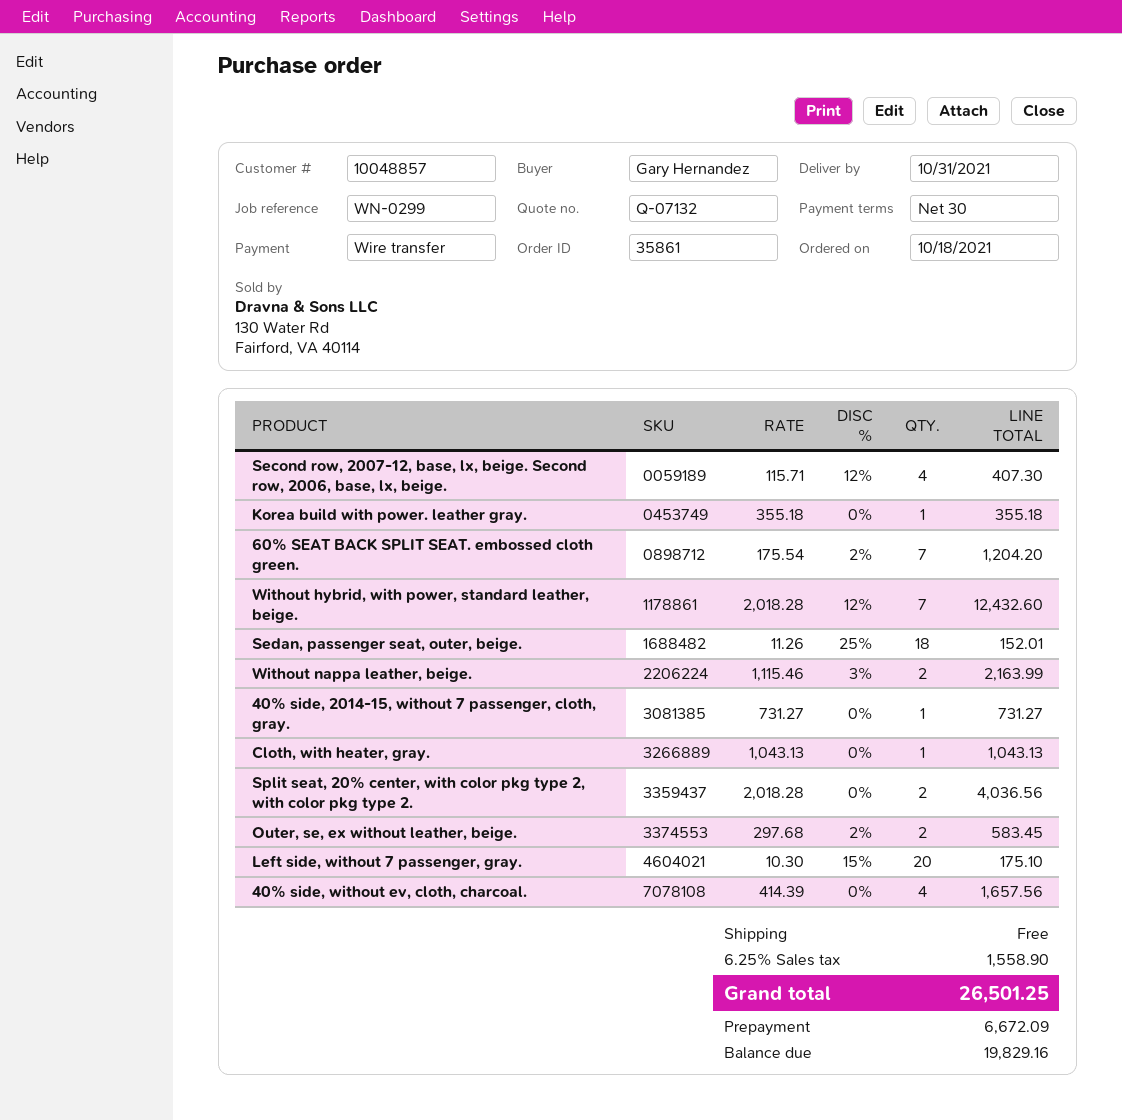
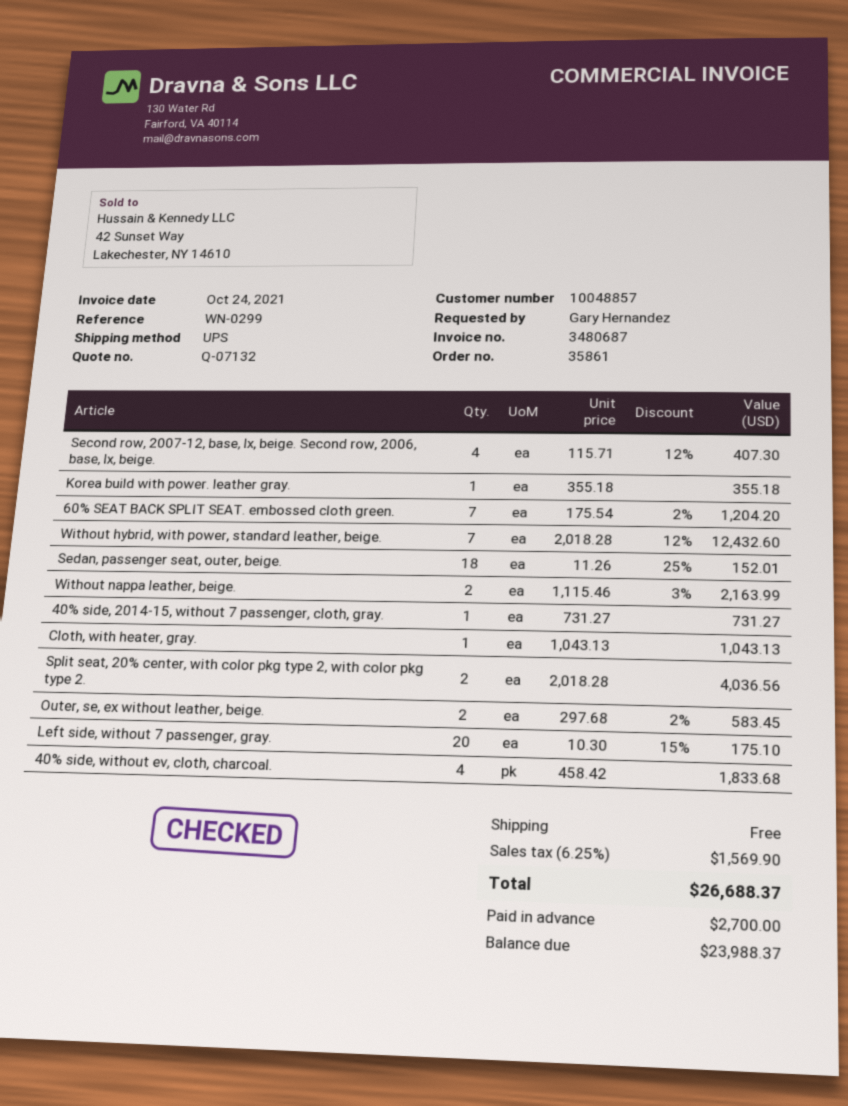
40% side, without ev, cloth, charcoal.: 4 x 414.39 = 1657.56 -> 4 x 458.42 = 1833.68
tax: 6.25% = 1558.90 -> 6.25% = 1569.90
total: 26501.25 -> 26688.37
deposit: 6672.09 -> 2700.00
balance: 19829.16 -> 23988.37

